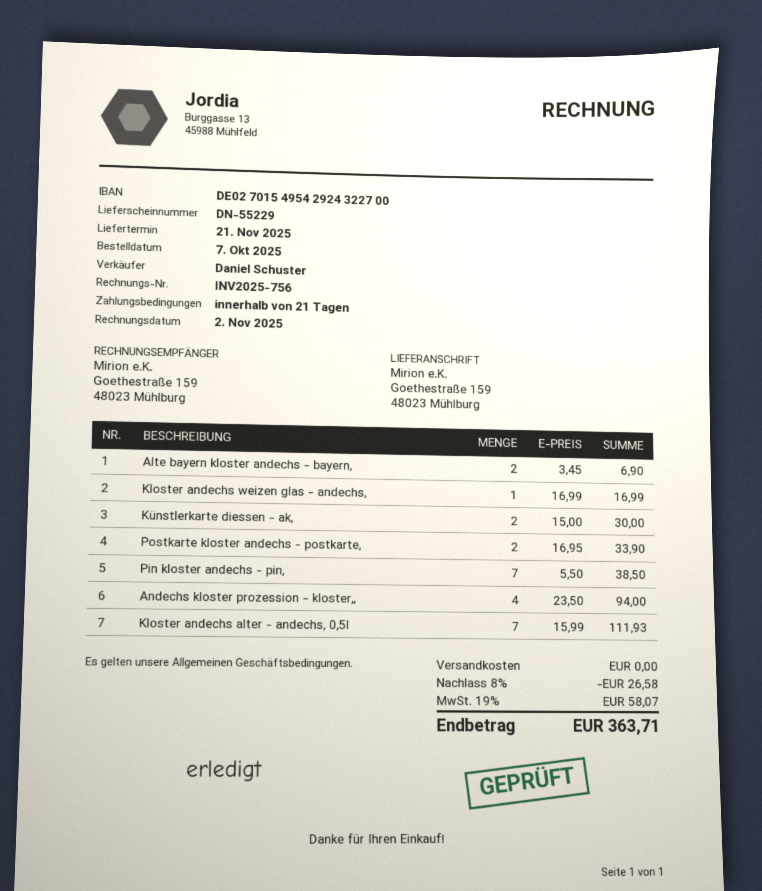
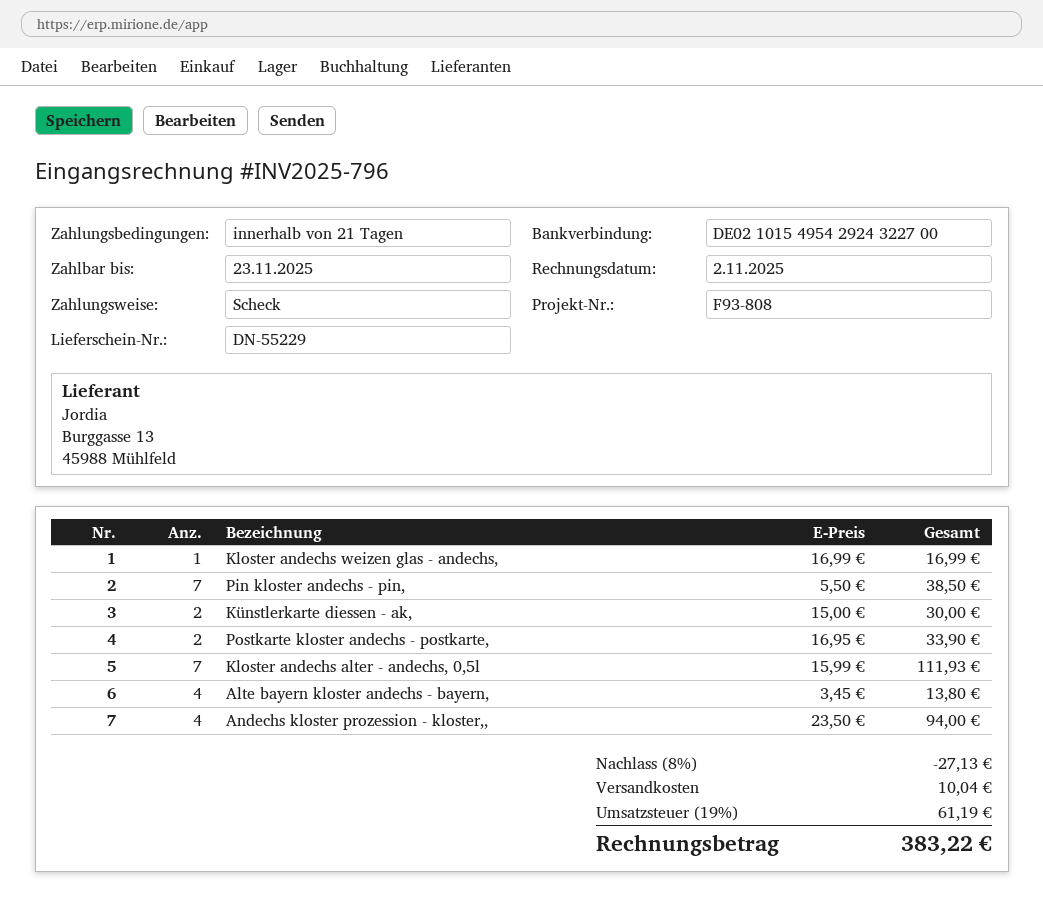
invoice number: INV2025-756 -> INV2025-796
bank account: DE02701549542924322700 -> DE02101549542924322700
Alte bayern kloster andechs - bayern,: 2 x 3.45 = 6.90 -> 4 x 3.45 = 13.80
discount: 8% = 26.58 -> 8% = 27.13
shipping: 0.00 -> 10.04
tax: 19% = 58.07 -> 19% = 61.19
total: 363.71 -> 383.22

